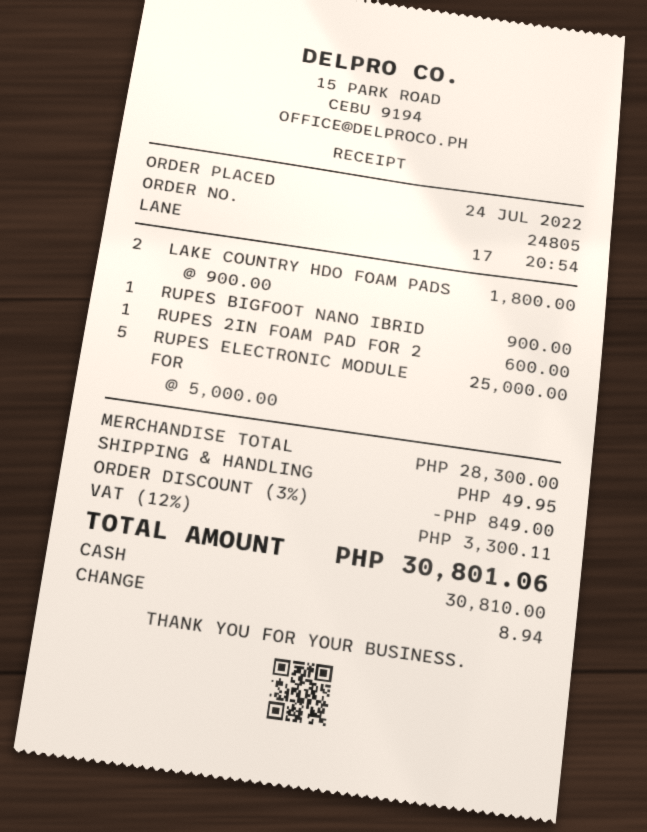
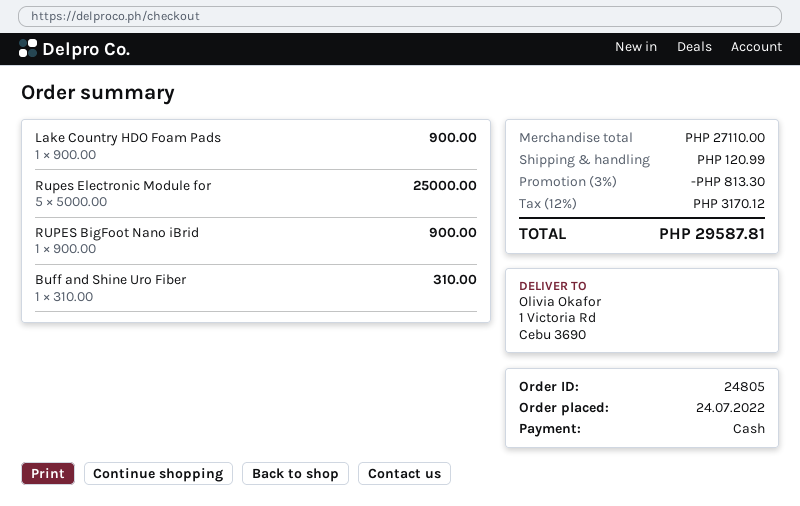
LAKE COUNTRY HDO FOAM PADS: 2 x 900.00 = 1800.00 -> 1 x 900.00 = 900.00
RUPES 2IN FOAM PAD FOR 2: 1 x 600.00 = 600.00 -> none
Buff and Shine Uro Fiber: none -> 1 x 310.00 = 310.00
subtotal: 28300.00 -> 27110.00
discount: 3% = 849.00 -> 3% = 813.30
shipping: 49.95 -> 120.99
tax: 12% = 3300.11 -> 12% = 3170.12
total: 30801.06 -> 29587.81

